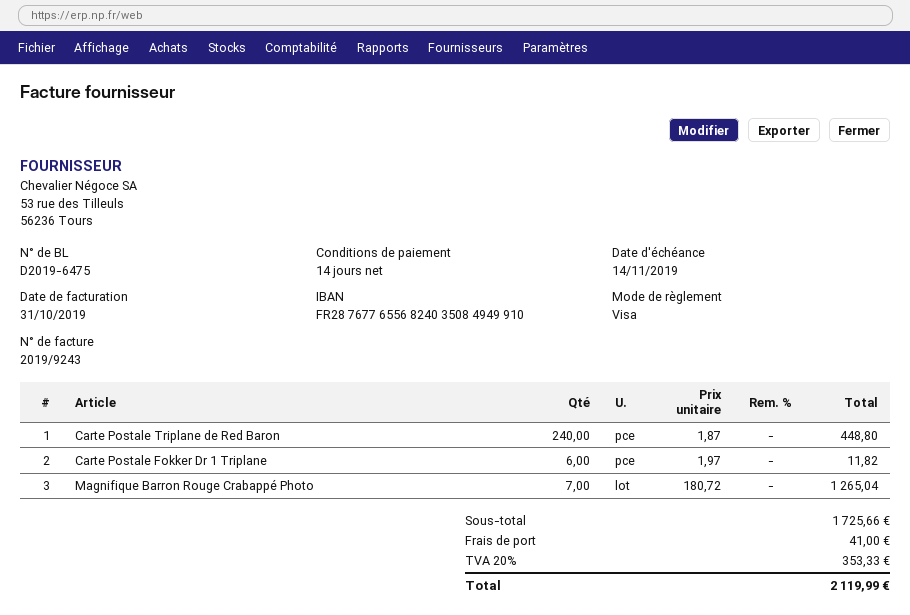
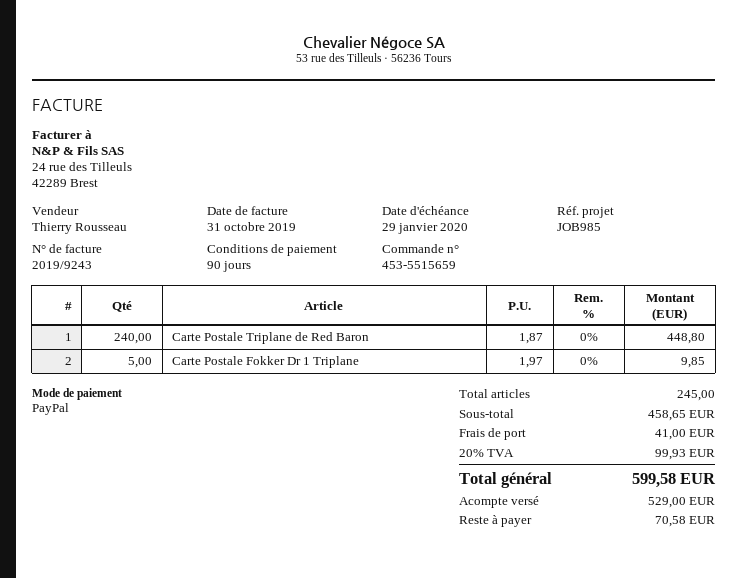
payment terms: 14 days -> 90 days
due date: 2019-11-14 -> 2020-01-29
payment method: Visa -> PayPal
Carte Postale Fokker Dr 1 Triplane: 6 x 1.97 = 11.82 -> 5 x 1.97 = 9.85
Magnifique Barron Rouge Crabappé Photo: 7 x 180.72 = 1265.04 -> none
subtotal: 1725.66 -> 458.65
tax: 20% = 353.33 -> 20% = 99.93
total: 2119.99 -> 599.58

